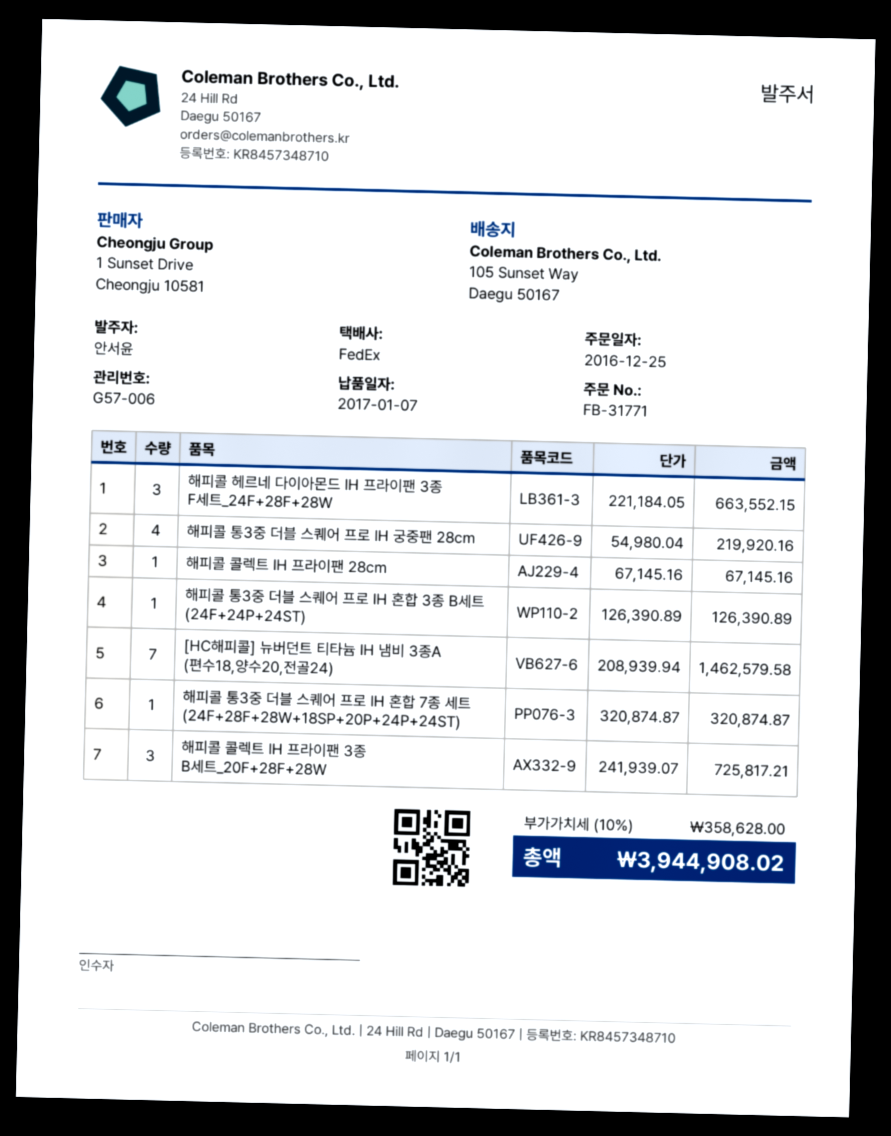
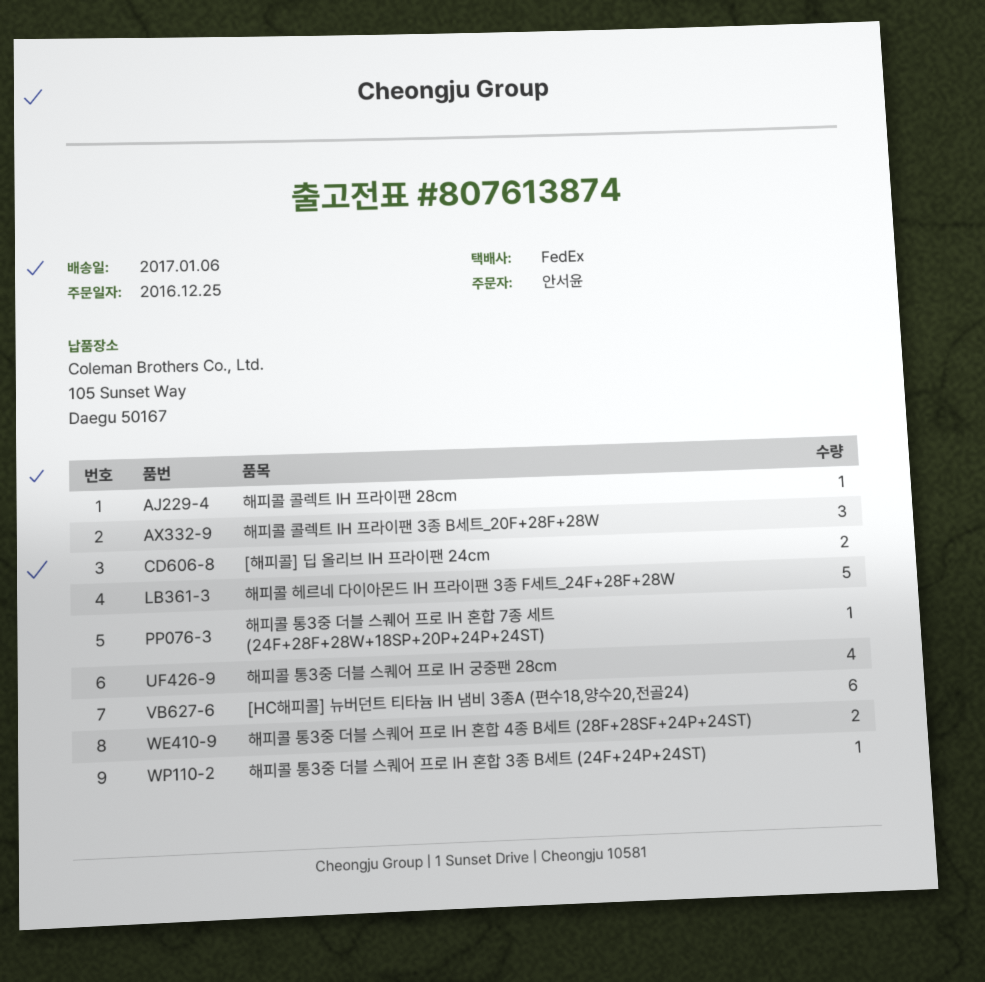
delivery date: 2017-01-07 -> 2017-01-06
해피콜 헤르네 다이아몬드 IH 프라이팬 3종 F세트_24F+28F+28W: 3 -> 5
[HC해피콜] 뉴버던트 티타늄 IH 냄비 3종A (편수18,양수20,전골24): 7 -> 6
[해피콜] 딥 올리브 IH 프라이팬 24cm: none -> 2
해피콜 통3중 더블 스퀘어 프로 IH 혼합 4종 B세트 (28F+28SF+24P+24ST): none -> 2

